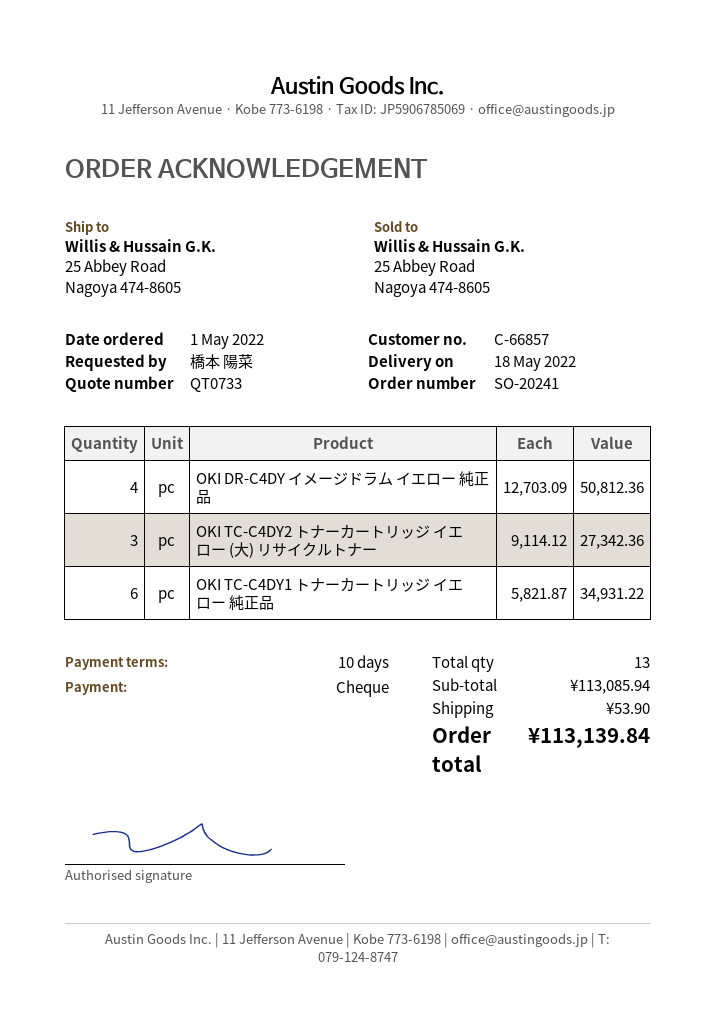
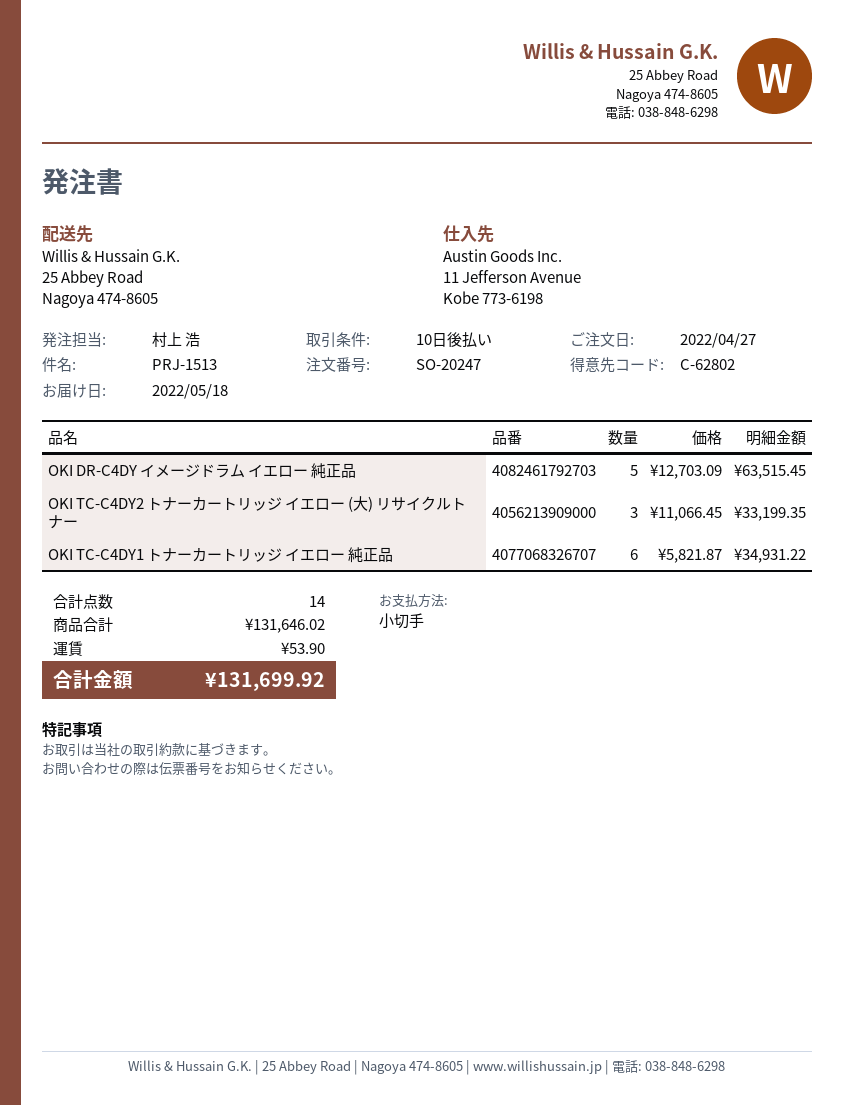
order number: SO-20241 -> SO-20247
order date: 2022-05-01 -> 2022-04-27
customer number: C-66857 -> C-62802
ordered by: 橋本 陽菜 -> 村上 浩
OKI DR-C4DY イメージドラム イエロー 純正品: 4 x 12703.09 = 50812.36 -> 5 x 12703.09 = 63515.45
OKI TC-C4DY2 トナーカートリッジ イエロー (大) リサイクルトナー: 3 x 9114.12 = 27342.36 -> 3 x 11066.45 = 33199.35
total quantity: 13 -> 14
subtotal: 113085.94 -> 131646.02
total: 113139.84 -> 131699.92

